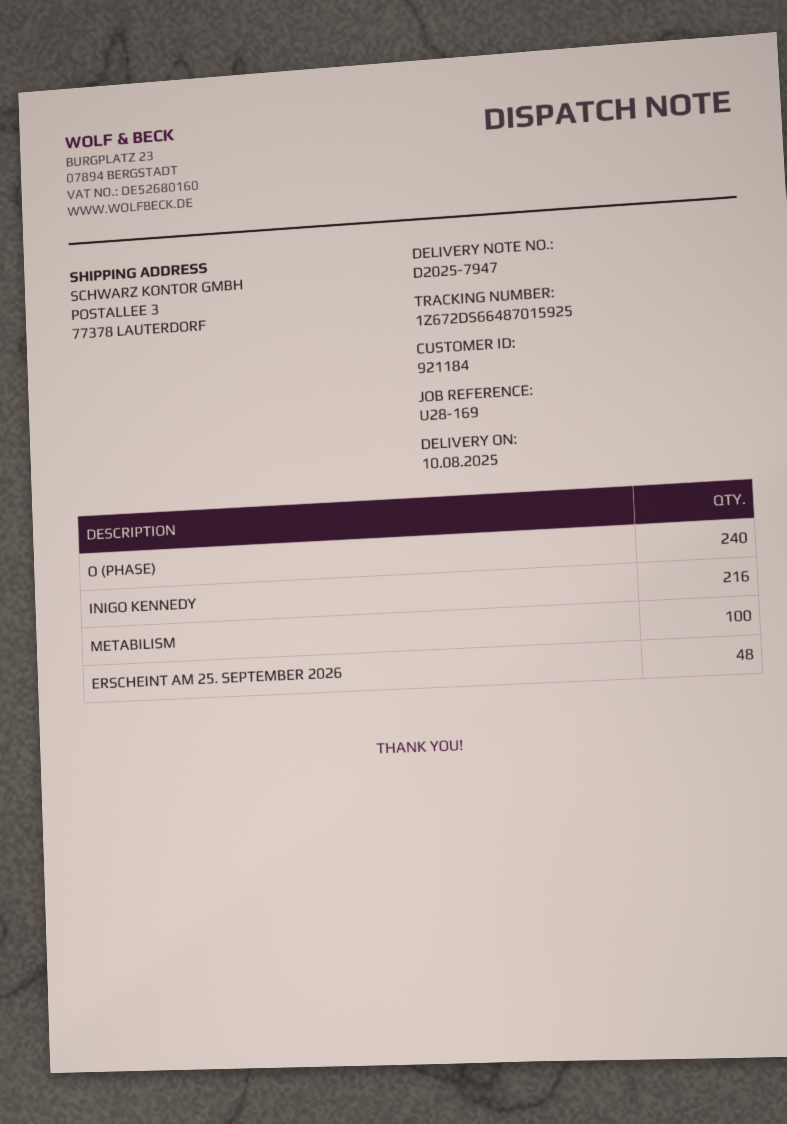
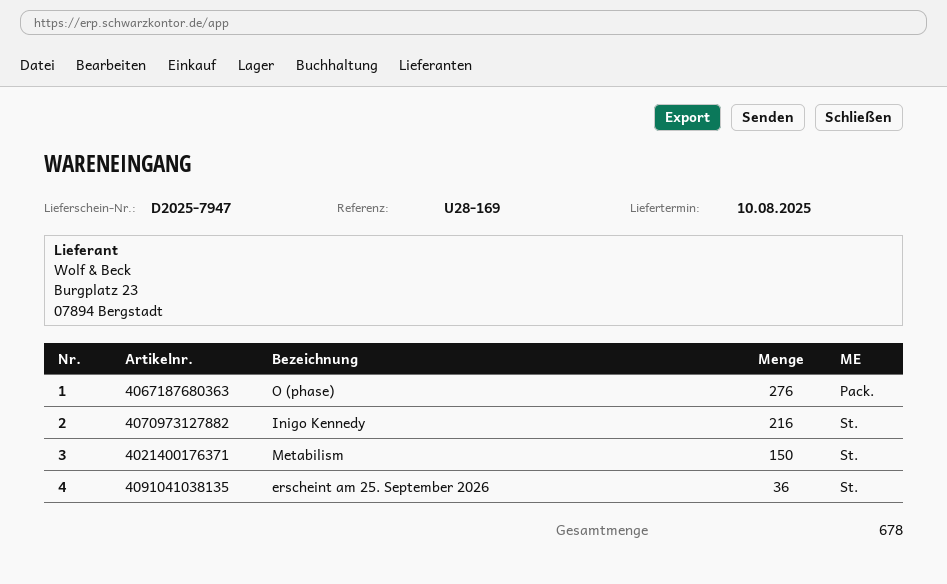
O (PHASE): 240 -> 276
METABILISM: 100 -> 150
ERSCHEINT AM 25. SEPTEMBER 2026: 48 -> 36

